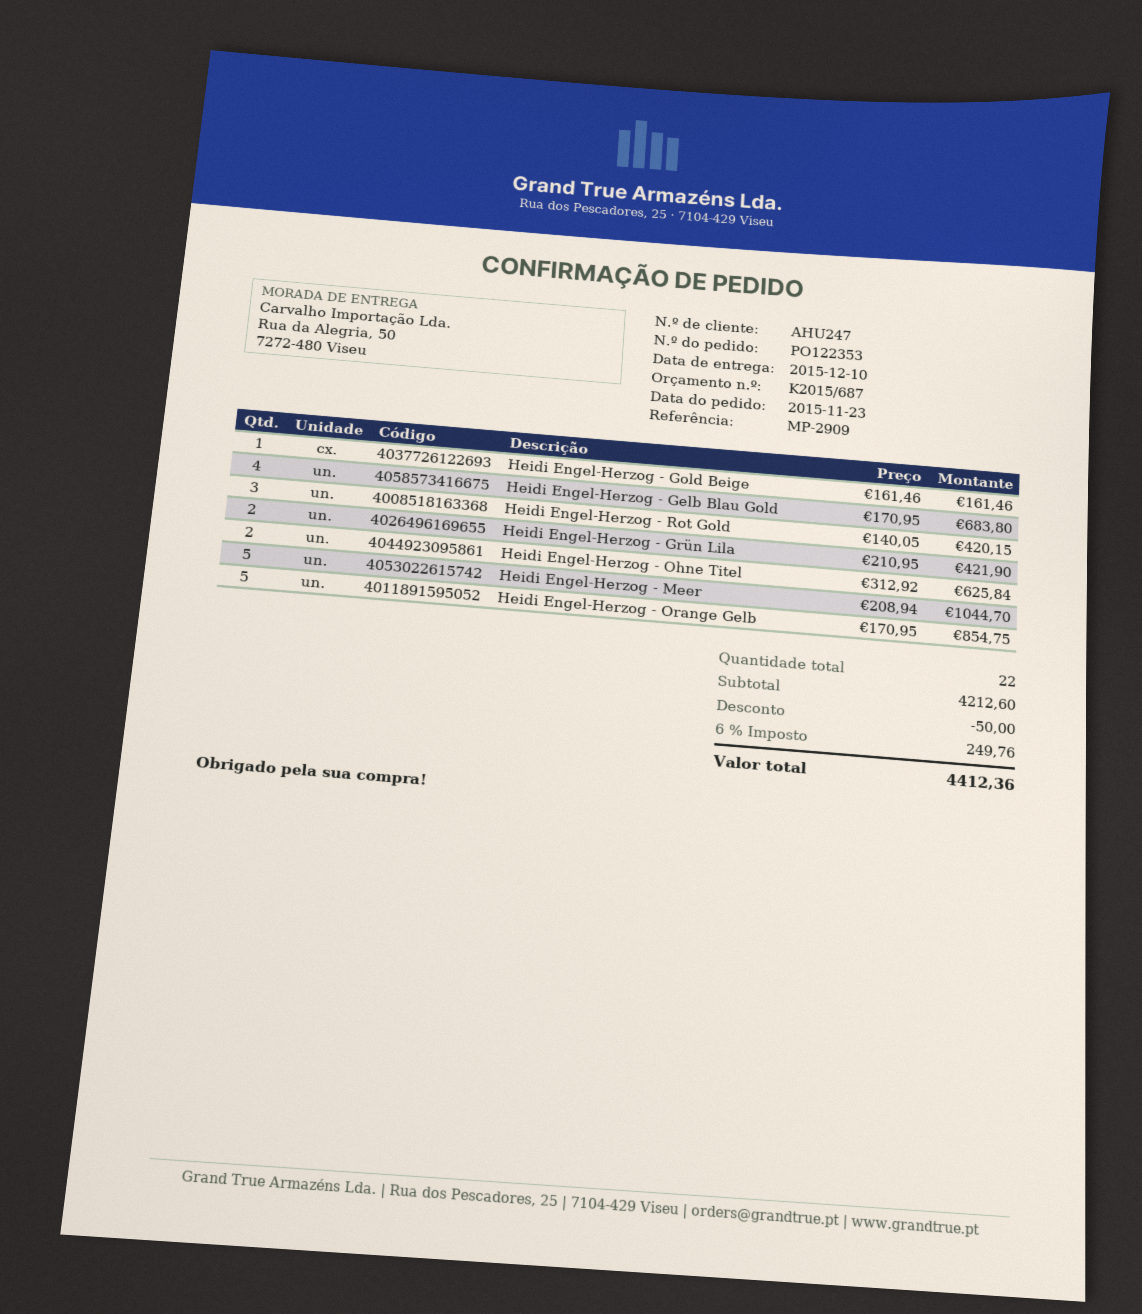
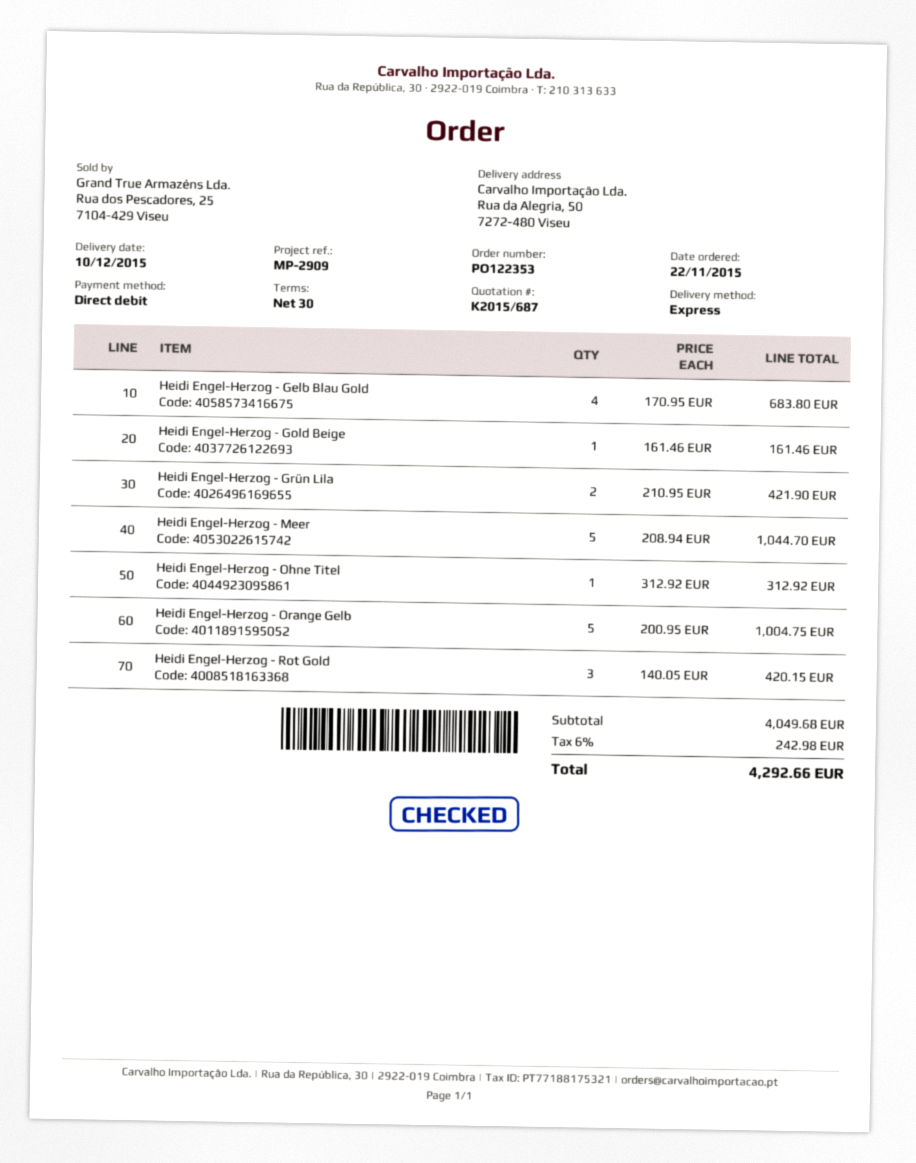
order date: 2015-11-23 -> 2015-11-22
Heidi Engel-Herzog - Ohne Titel: 2 x 312.92 = 625.84 -> 1 x 312.92 = 312.92
Heidi Engel-Herzog - Orange Gelb: 5 x 170.95 = 854.75 -> 5 x 200.95 = 1004.75
subtotal: 4212.60 -> 4049.68
discount: 50.00 -> none
tax: 6% = 249.76 -> 6% = 242.98
total: 4412.36 -> 4292.66

